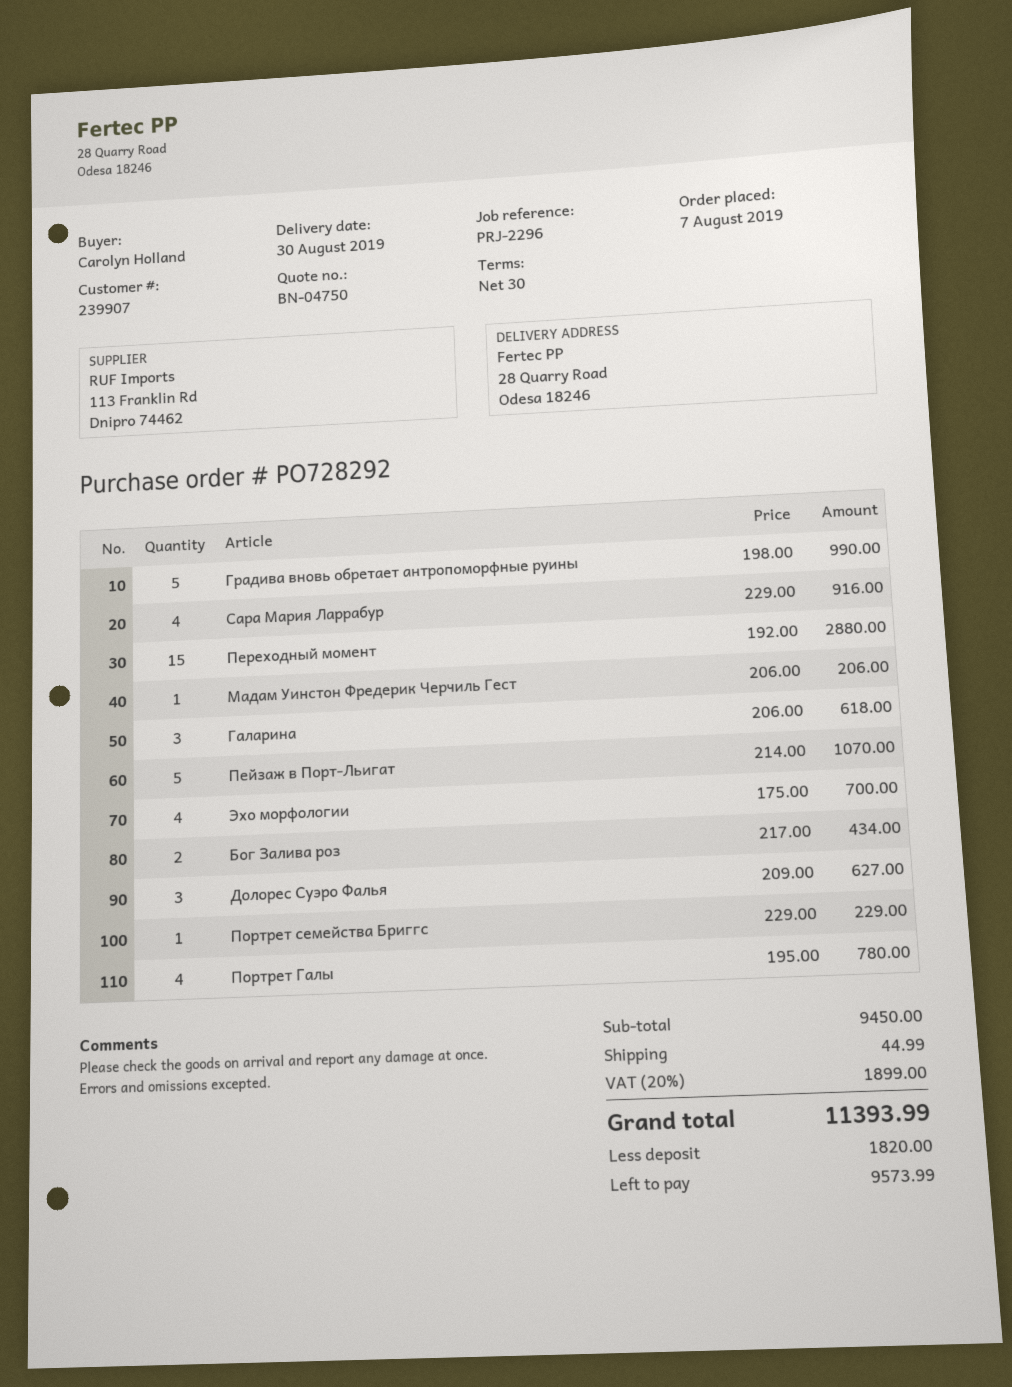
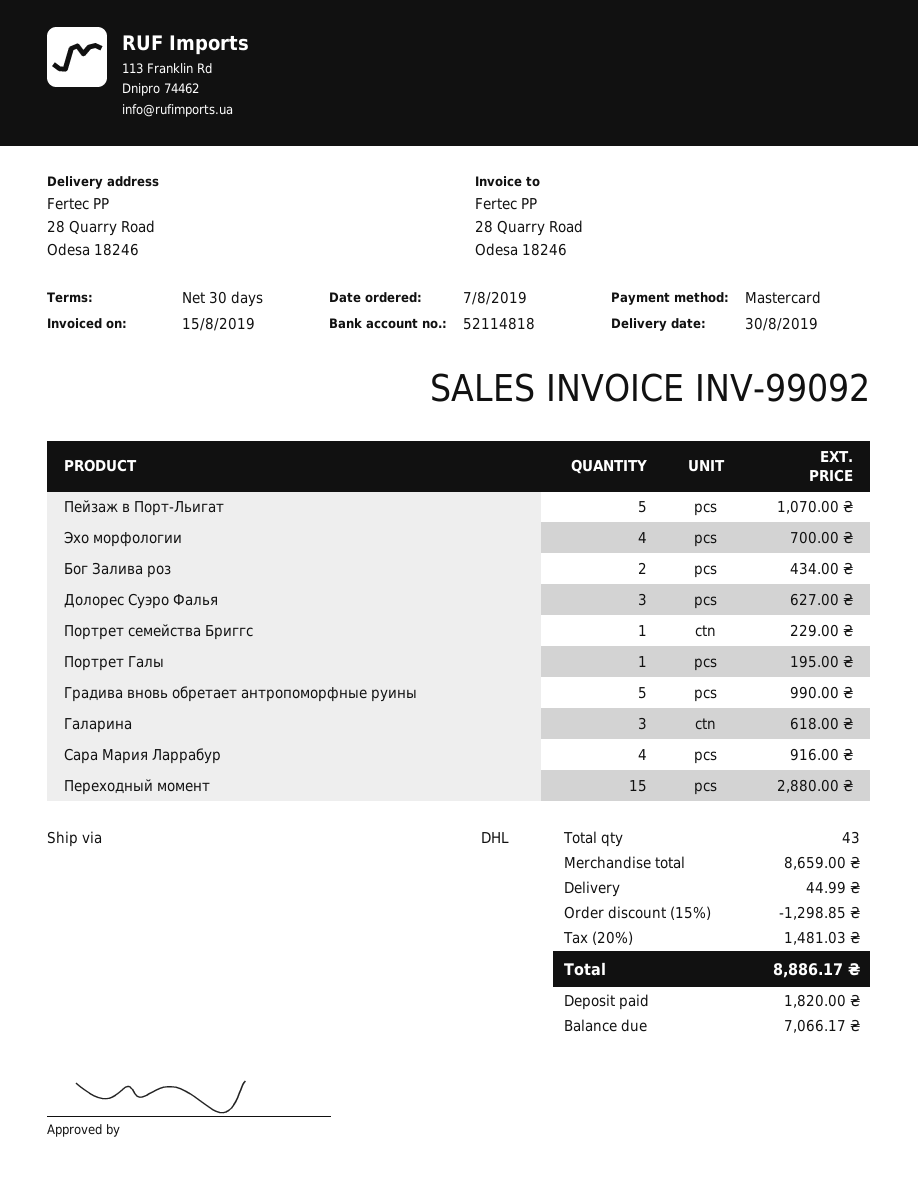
Мадам Уинстон Фредерик Черчиль Гест: 1 for 206.00 -> none
Портрет Галы: 4 for 780.00 -> 1 for 195.00
subtotal: 9450.00 -> 8659.00
discount: none -> 15% = 1298.85
tax: 20% = 1899.00 -> 20% = 1481.03
total: 11393.99 -> 8886.17
balance: 9573.99 -> 7066.17

